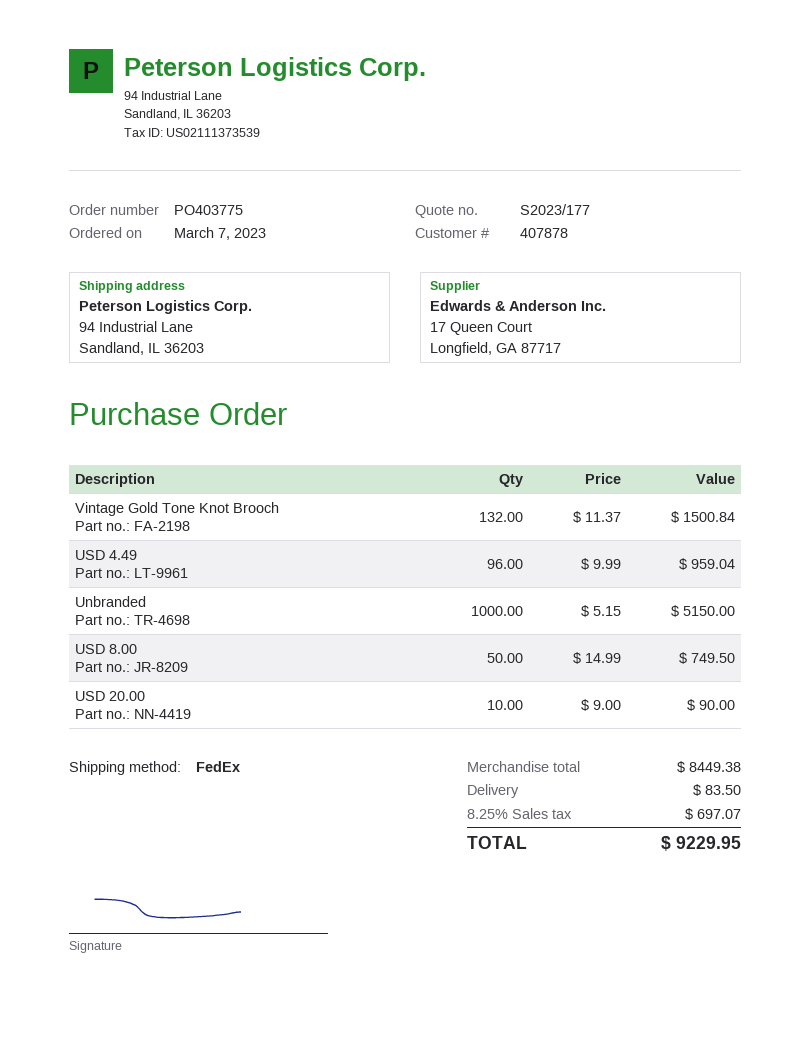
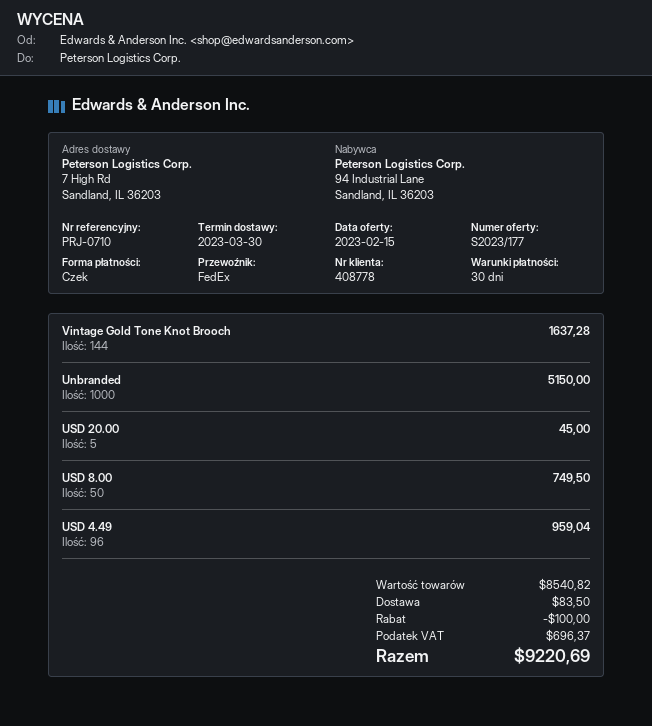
customer number: 407878 -> 408778
ship to: 94 Industrial Lane, Sandland, IL 36203 -> 7 High Rd, Sandland, IL 36203
Vintage Gold Tone Knot Brooch: 132 for 1500.84 -> 144 for 1637.28
USD 20.00: 10 for 90.00 -> 5 for 45.00
subtotal: 8449.38 -> 8540.82
discount: none -> 100.00
tax: 697.07 -> 696.37
total: 9229.95 -> 9220.69

